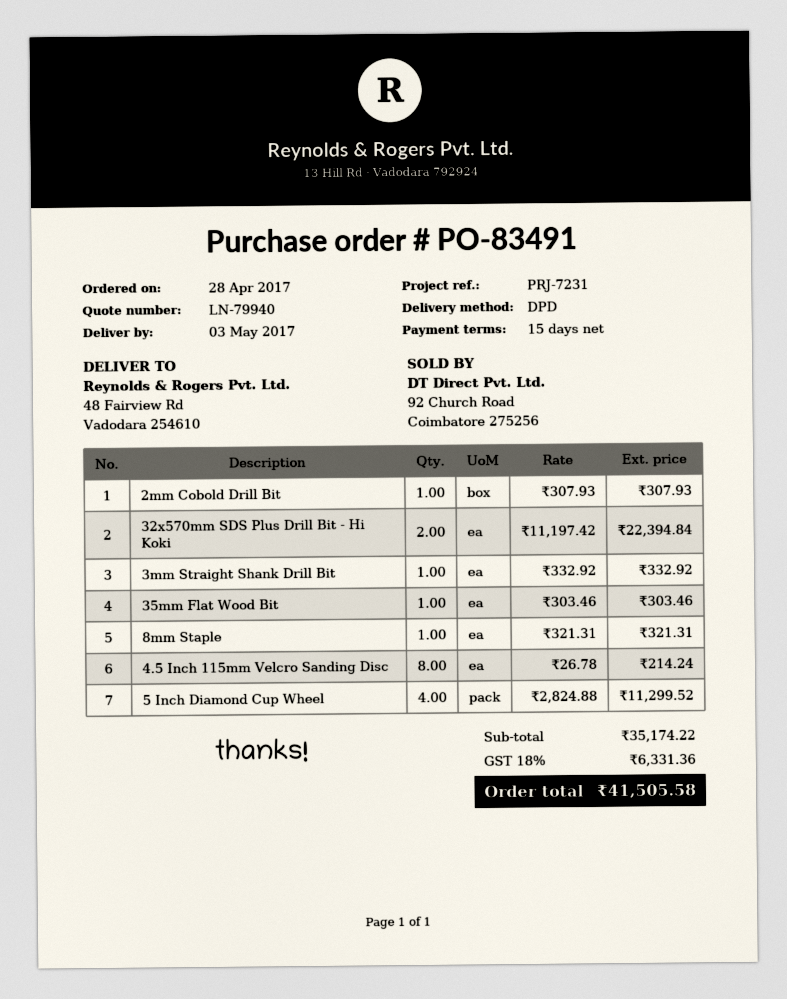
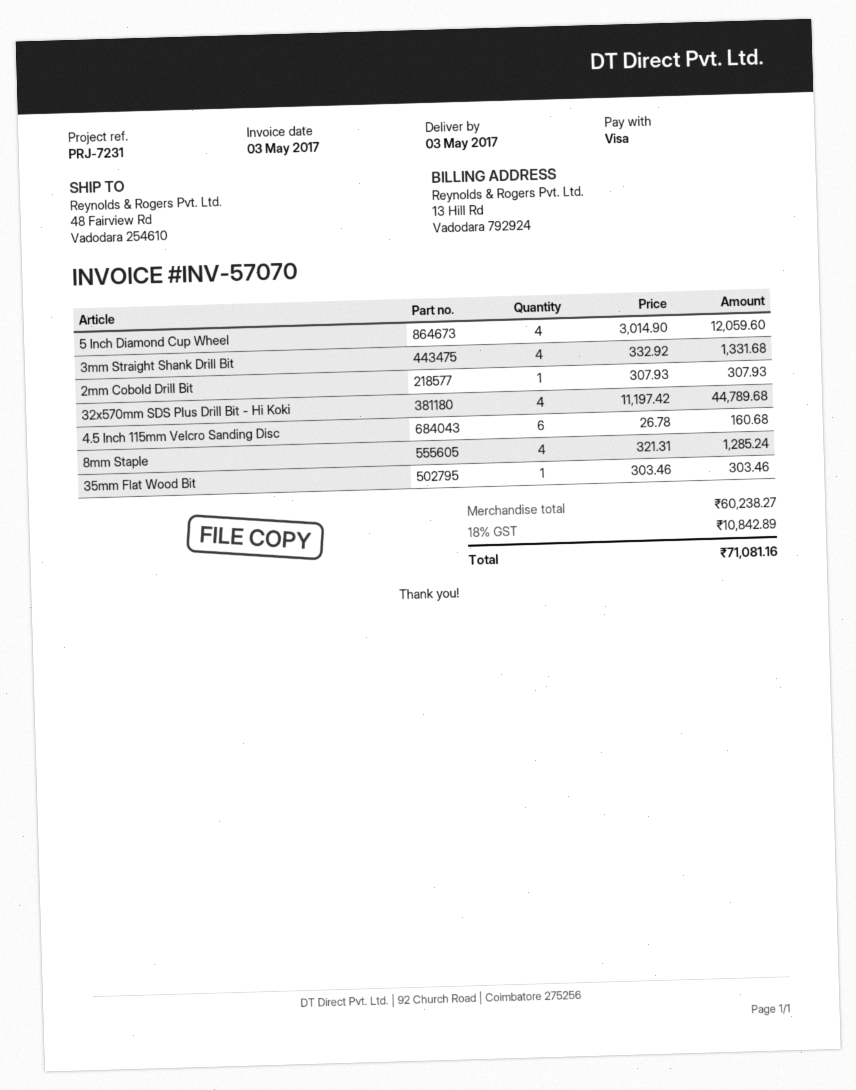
32x570mm SDS Plus Drill Bit - Hi Koki: 2 x 11197.42 = 22394.84 -> 4 x 11197.42 = 44789.68
3mm Straight Shank Drill Bit: 1 x 332.92 = 332.92 -> 4 x 332.92 = 1331.68
8mm Staple: 1 x 321.31 = 321.31 -> 4 x 321.31 = 1285.24
4.5 Inch 115mm Velcro Sanding Disc: 8 x 26.78 = 214.24 -> 6 x 26.78 = 160.68
5 Inch Diamond Cup Wheel: 4 x 2824.88 = 11299.52 -> 4 x 3014.90 = 12059.60
subtotal: 35174.22 -> 60238.27
tax: 18% = 6331.36 -> 18% = 10842.89
total: 41505.58 -> 71081.16

